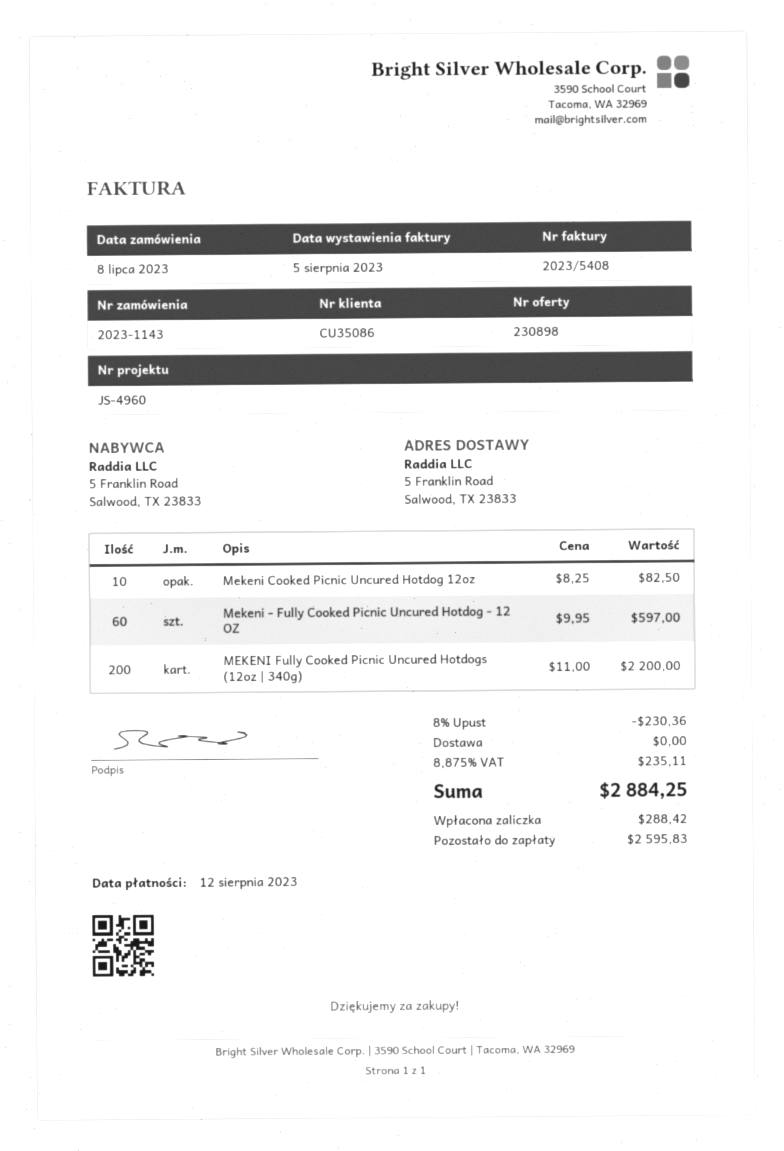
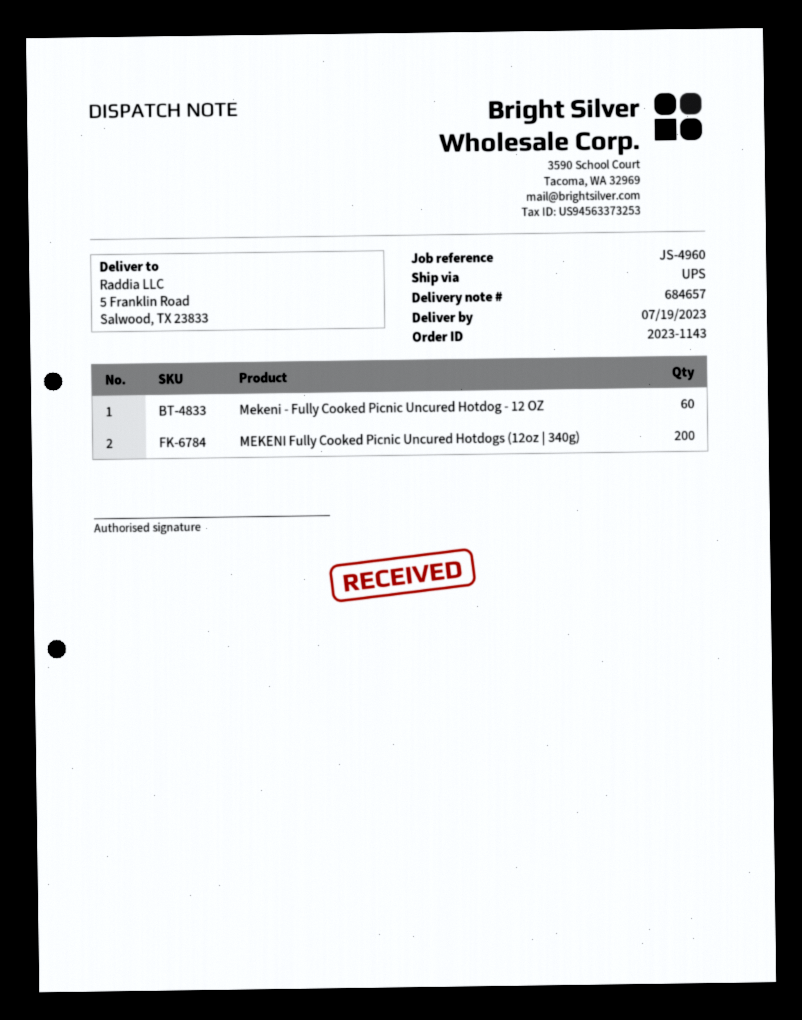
Mekeni Cooked Picnic Uncured Hotdog 12oz: 10 -> none

